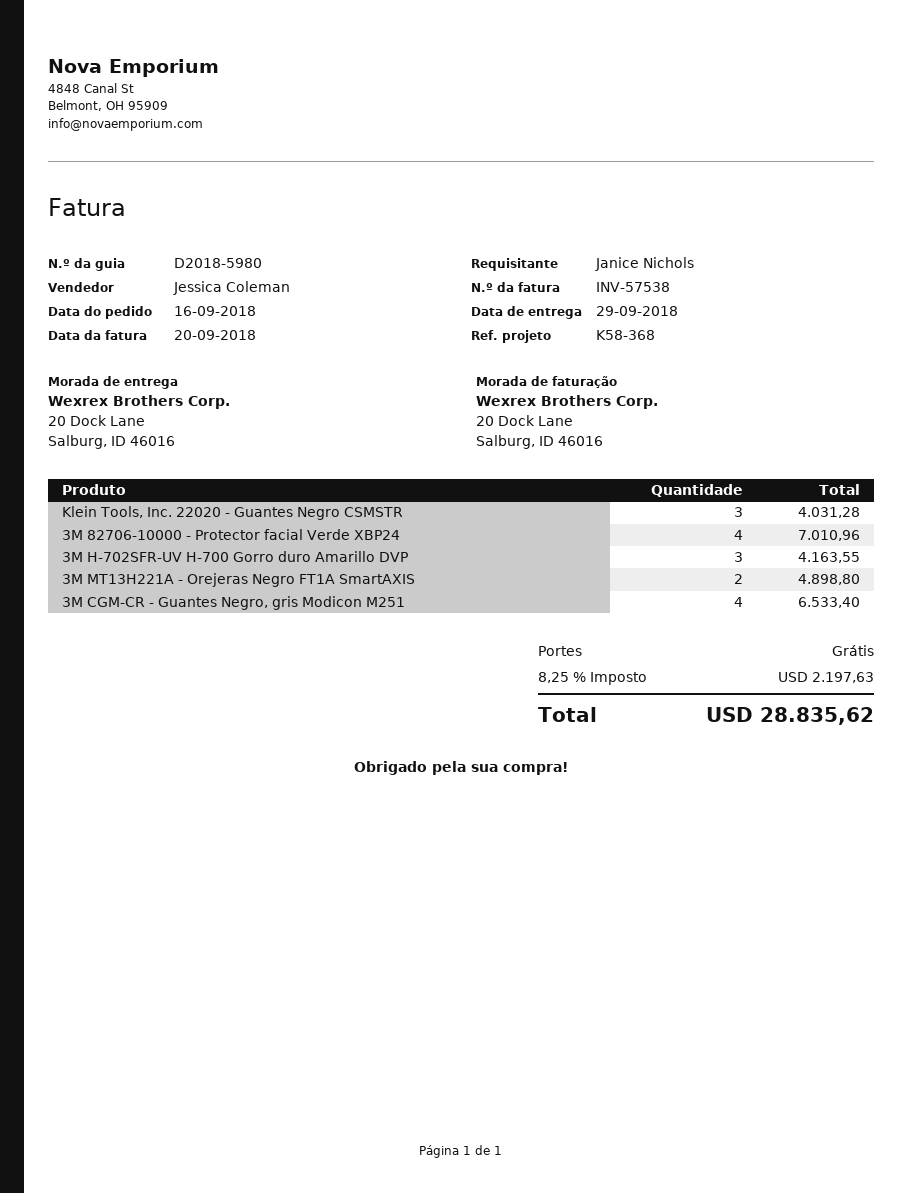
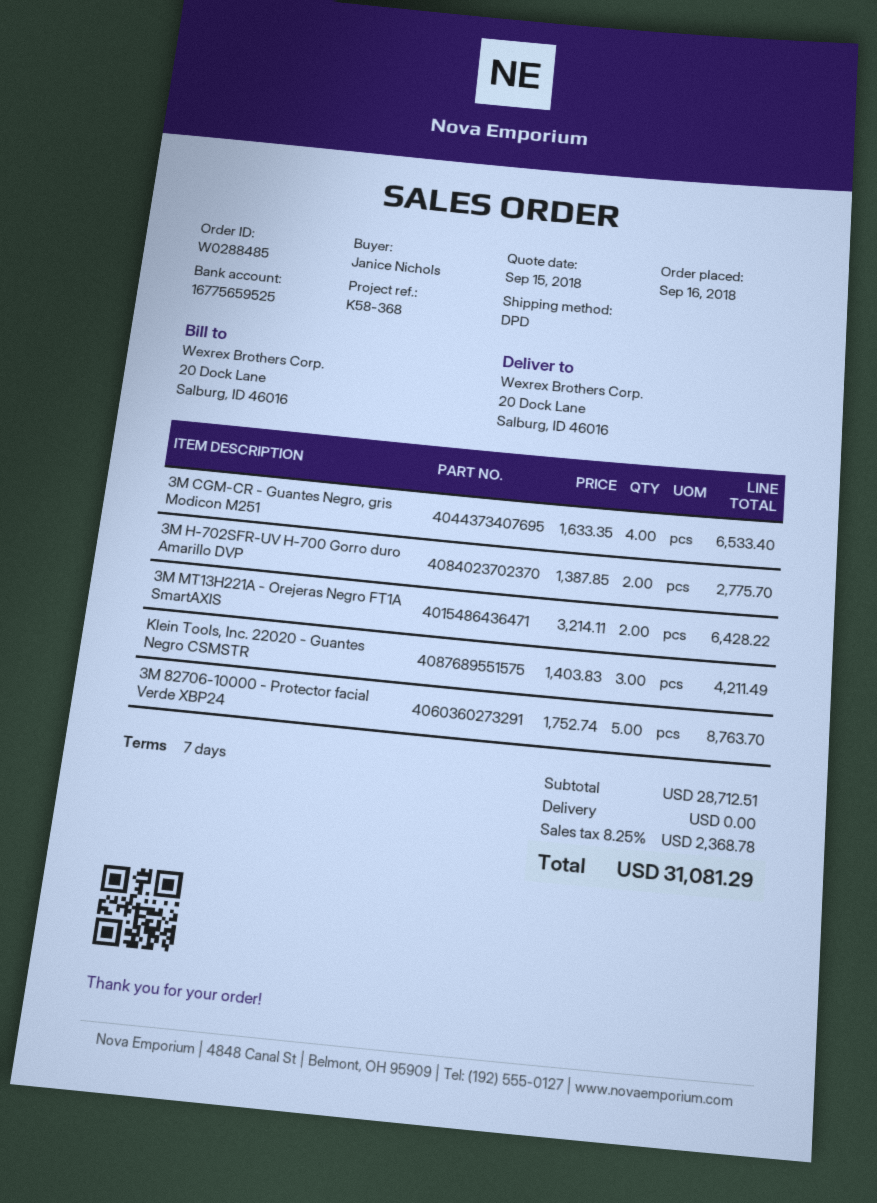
Klein Tools, Inc. 22020 - Guantes Negro CSMSTR: 3 for 4031.28 -> 3 for 4211.49
3M 82706-10000 - Protector facial Verde XBP24: 4 for 7010.96 -> 5 for 8763.70
3M H-702SFR-UV H-700 Gorro duro Amarillo DVP: 3 for 4163.55 -> 2 for 2775.70
3M MT13H221A - Orejeras Negro FT1A SmartAXIS: 2 for 4898.80 -> 2 for 6428.22
tax: 8.25% = 2197.63 -> 8.25% = 2368.78
total: 28835.62 -> 31081.29

